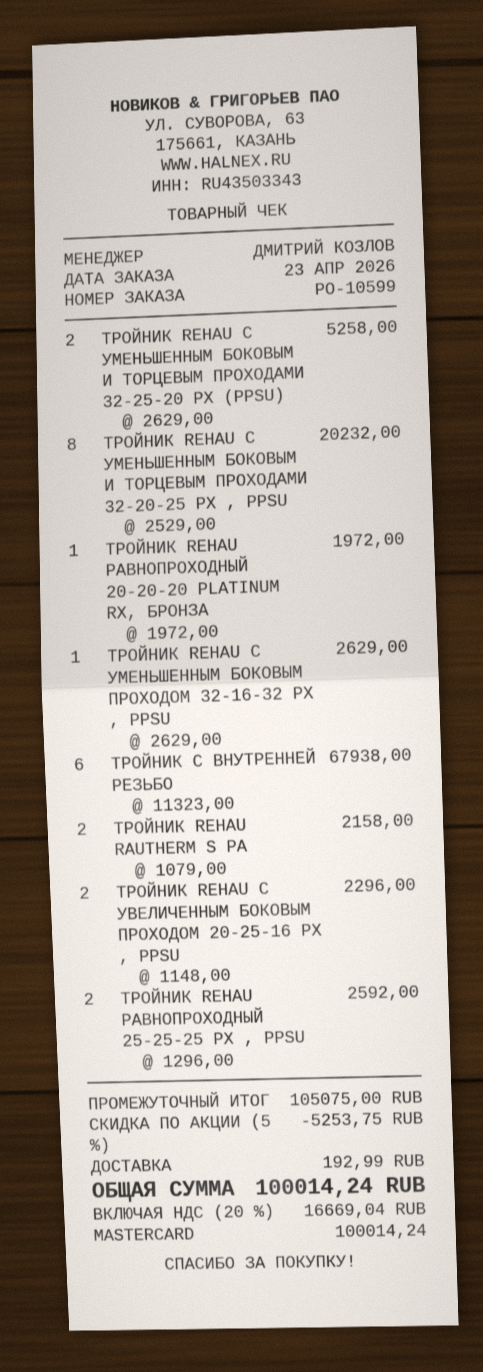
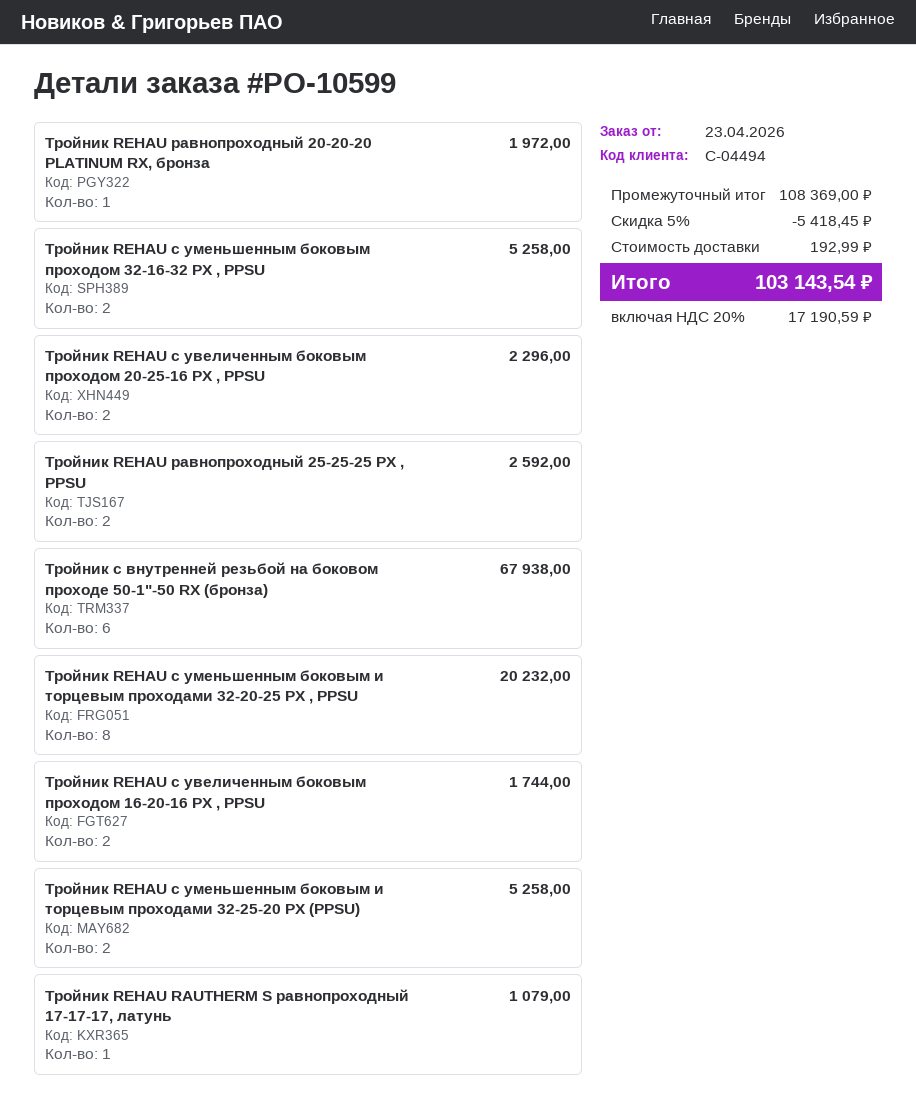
ТРОЙНИК REHAU С УМЕНЬШЕННЫМ БОКОВЫМ ПРОХОДОМ 32-16-32 PX , PPSU: 1 for 2629.00 -> 2 for 5258.00
ТРОЙНИК REHAU RAUTHERM S РА: 2 for 2158.00 -> 1 for 1079.00
Тройник REHAU с увеличенным боковым проходом 16-20-16 PX , PPSU: none -> 2 for 1744.00
subtotal: 105075.00 -> 108369.00
discount: 5% = 5253.75 -> 5% = 5418.45
tax: 20% = 16669.04 -> 20% = 17190.59
total: 100014.24 -> 103143.54

